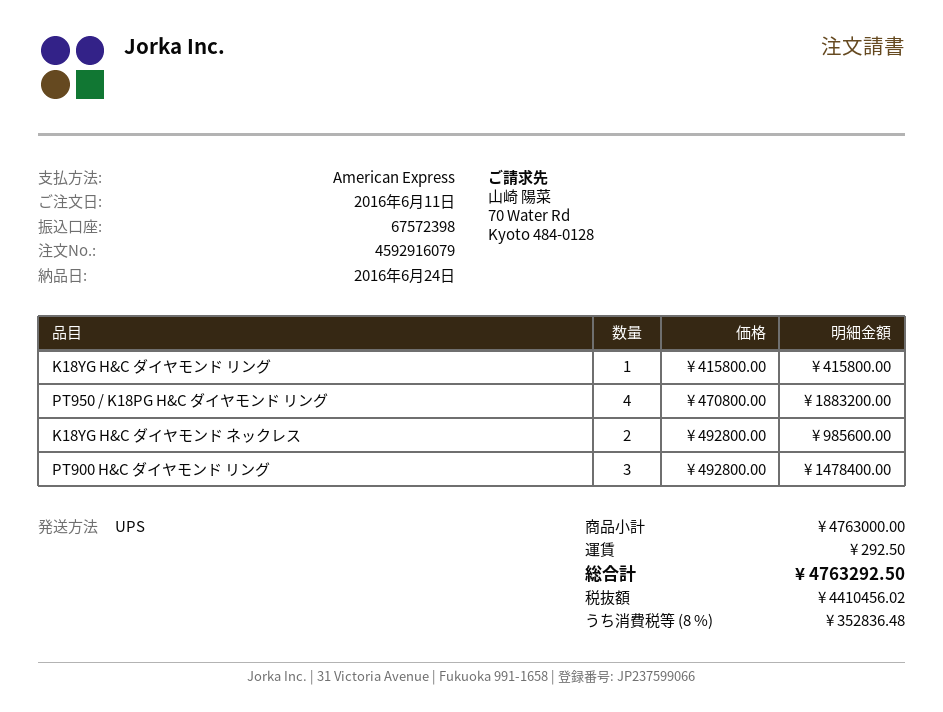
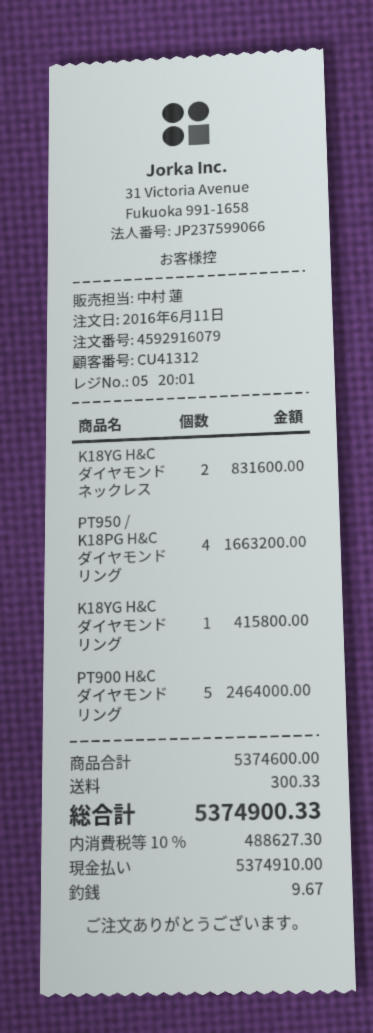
payment method: American Express -> cash
PT950 / K18PG H&C ダイヤモンド リング: 4 for 1883200.00 -> 4 for 1663200.00
K18YG H&C ダイヤモンド ネックレス: 2 for 985600.00 -> 2 for 831600.00
PT900 H&C ダイヤモンド リング: 3 for 1478400.00 -> 5 for 2464000.00
subtotal: 4763000.00 -> 5374600.00
shipping: 292.50 -> 300.33
tax: 8% = 352836.48 -> 10% = 488627.30
total: 4763292.50 -> 5374900.33

